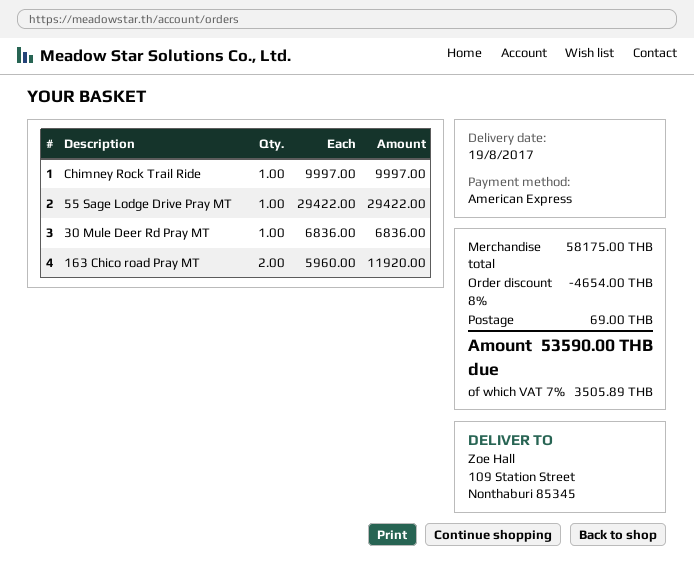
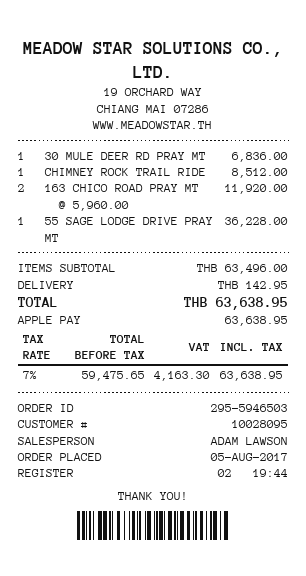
payment method: American Express -> Apple Pay
Chimney Rock Trail Ride: 1 x 9997.00 = 9997.00 -> 1 x 8512.00 = 8512.00
55 Sage Lodge Drive Pray MT: 1 x 29422.00 = 29422.00 -> 1 x 36228.00 = 36228.00
subtotal: 58175.00 -> 63496.00
discount: 8% = 4654.00 -> none
shipping: 69.00 -> 142.95
tax: 7% = 3505.89 -> 7% = 4163.30
total: 53590.00 -> 63638.95

